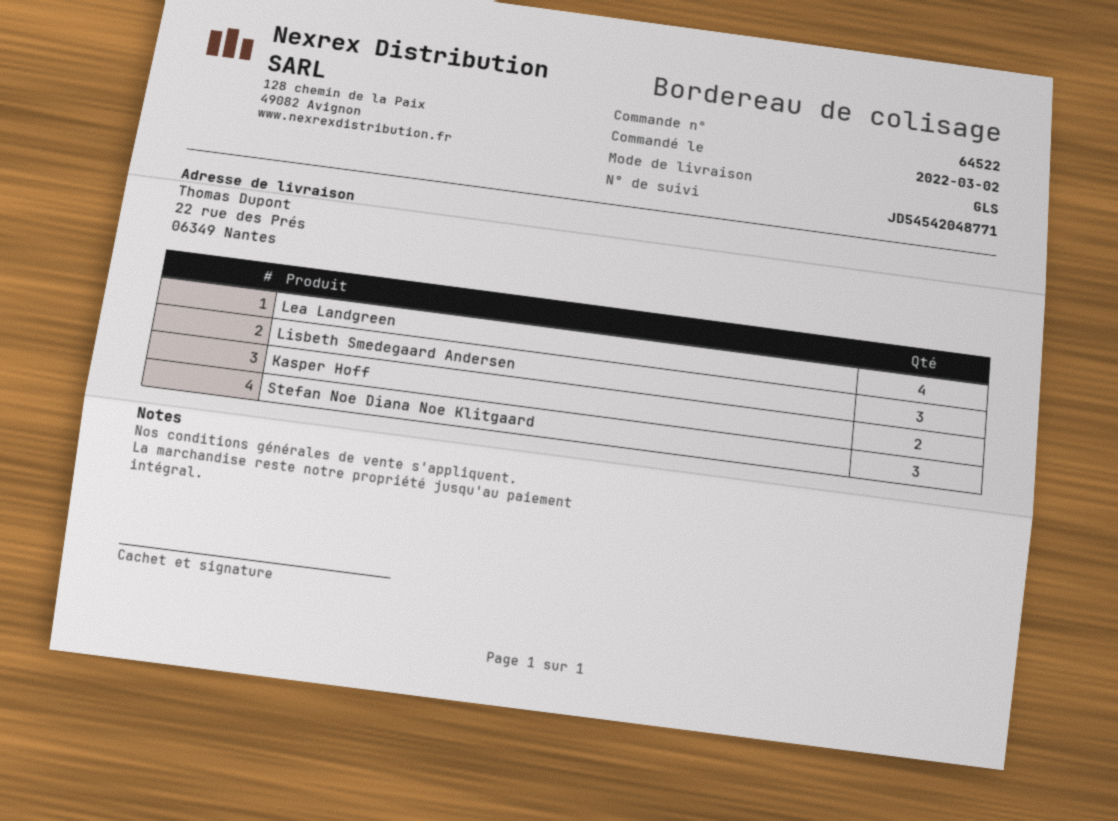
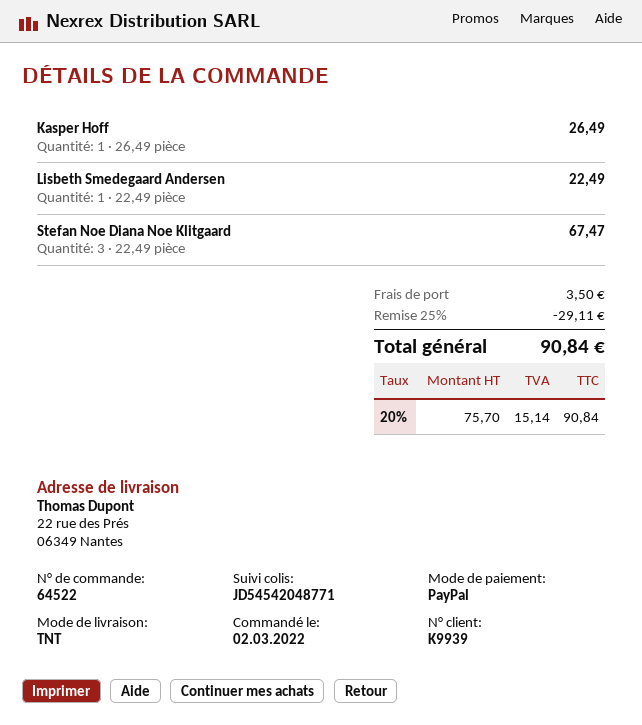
shipping method: GLS -> TNT
Lea Landgreen: 4 -> none
Lisbeth Smedegaard Andersen: 3 -> 1
Kasper Hoff: 2 -> 1

